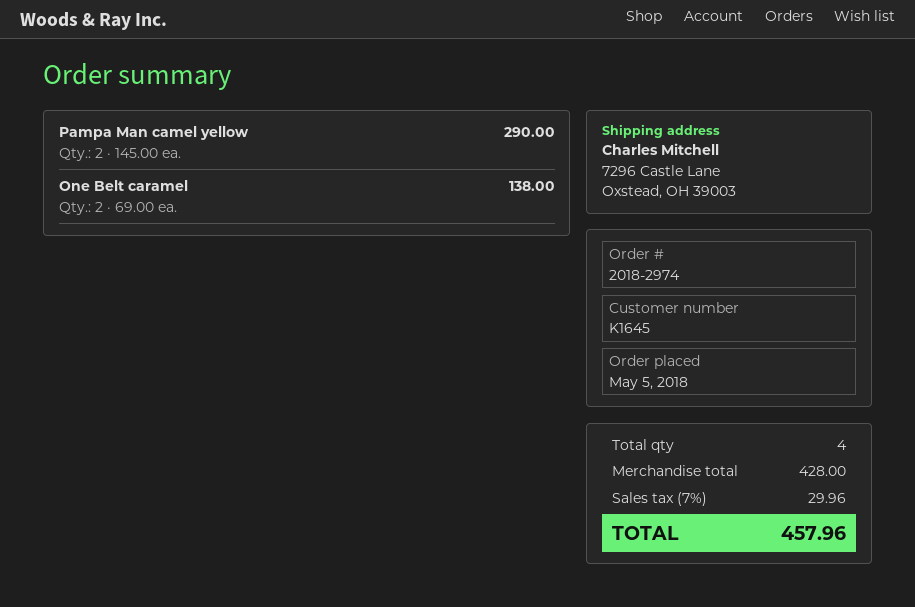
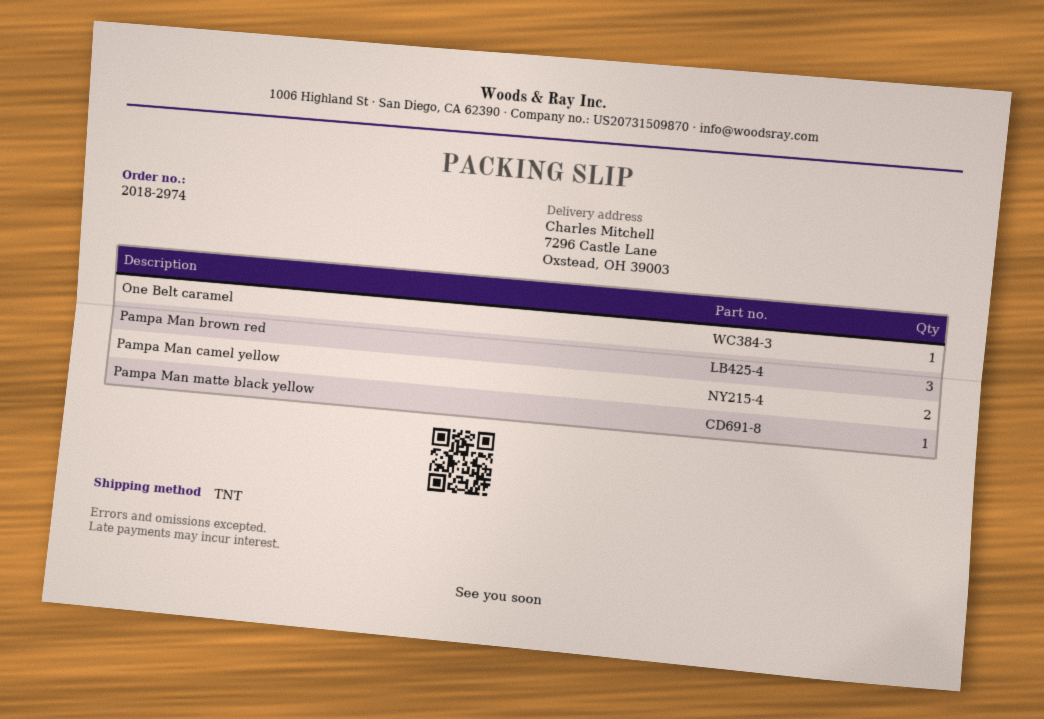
One Belt caramel: 2 -> 1
Pampa Man brown red: none -> 3
Pampa Man matte black yellow: none -> 1

